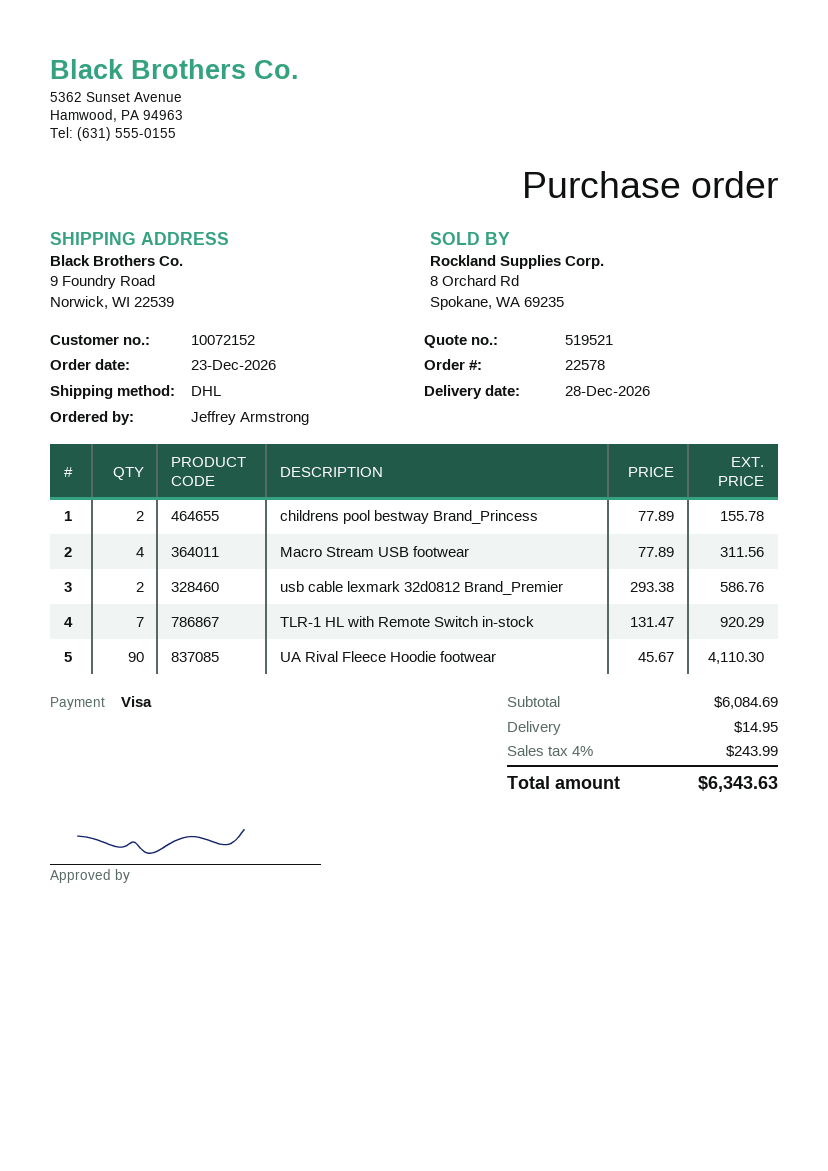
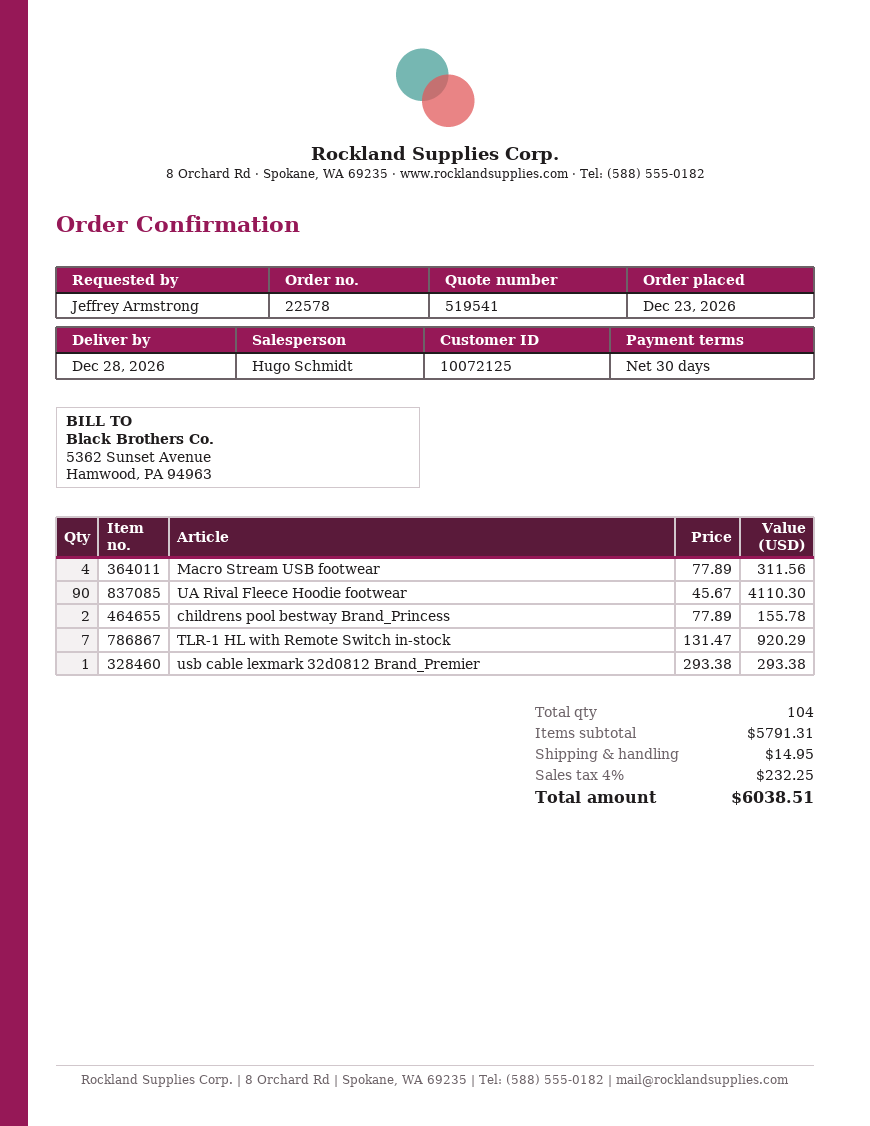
quote number: 519521 -> 519541
customer number: 10072152 -> 10072125
usb cable lexmark 32d0812 Brand_Premier: 2 x 293.38 = 586.76 -> 1 x 293.38 = 293.38
subtotal: 6084.69 -> 5791.31
tax: 4% = 243.99 -> 4% = 232.25
total: 6343.63 -> 6038.51

